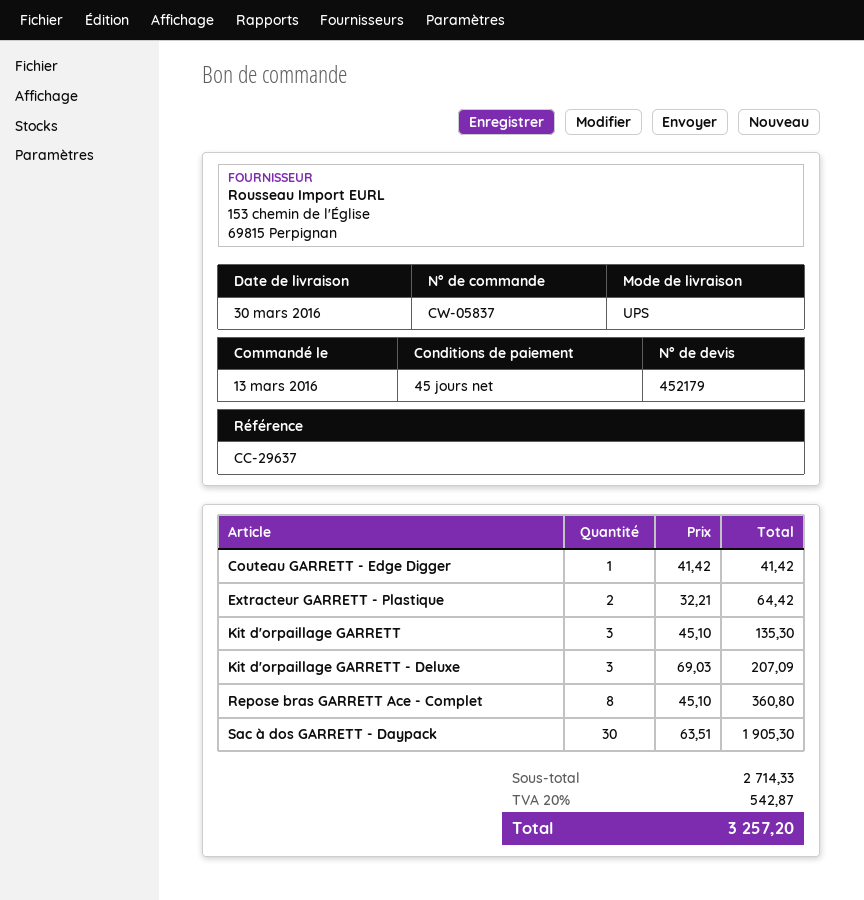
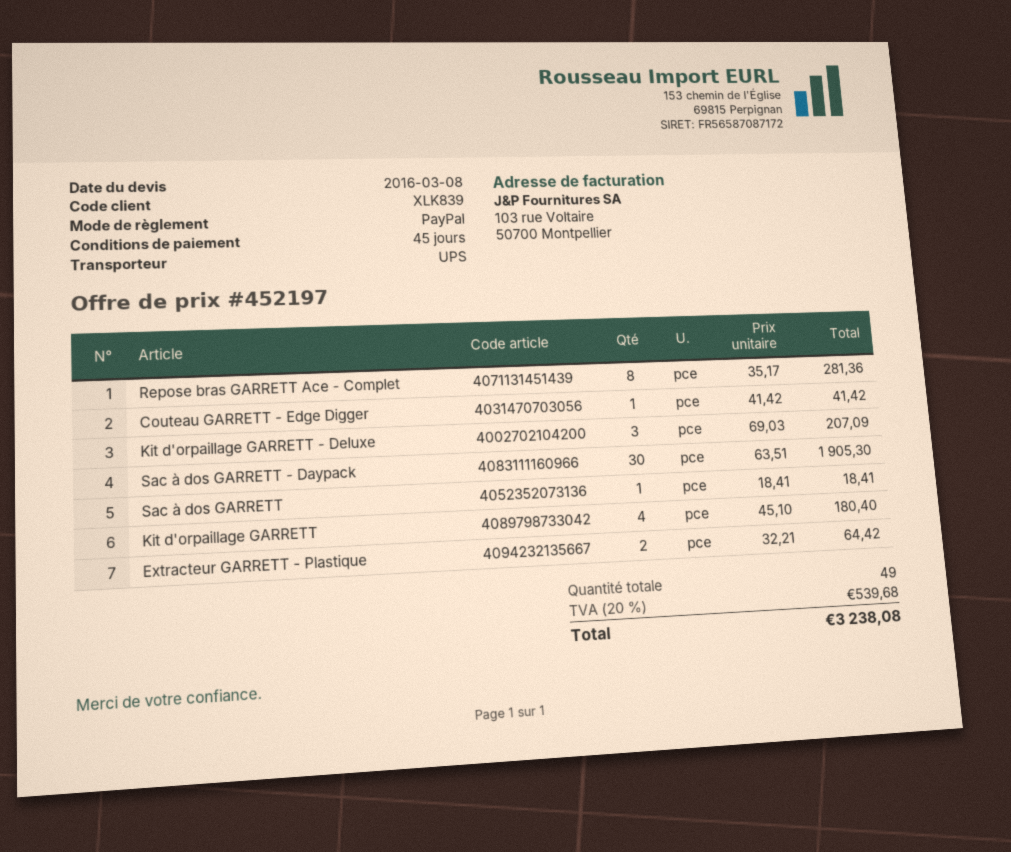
quote number: 452179 -> 452197
Kit d'orpaillage GARRETT: 3 x 45.10 = 135.30 -> 4 x 45.10 = 180.40
Repose bras GARRETT Ace - Complet: 8 x 45.10 = 360.80 -> 8 x 35.17 = 281.36
Sac à dos GARRETT: none -> 1 x 18.41 = 18.41
tax: 20% = 542.87 -> 20% = 539.68
total: 3257.20 -> 3238.08

